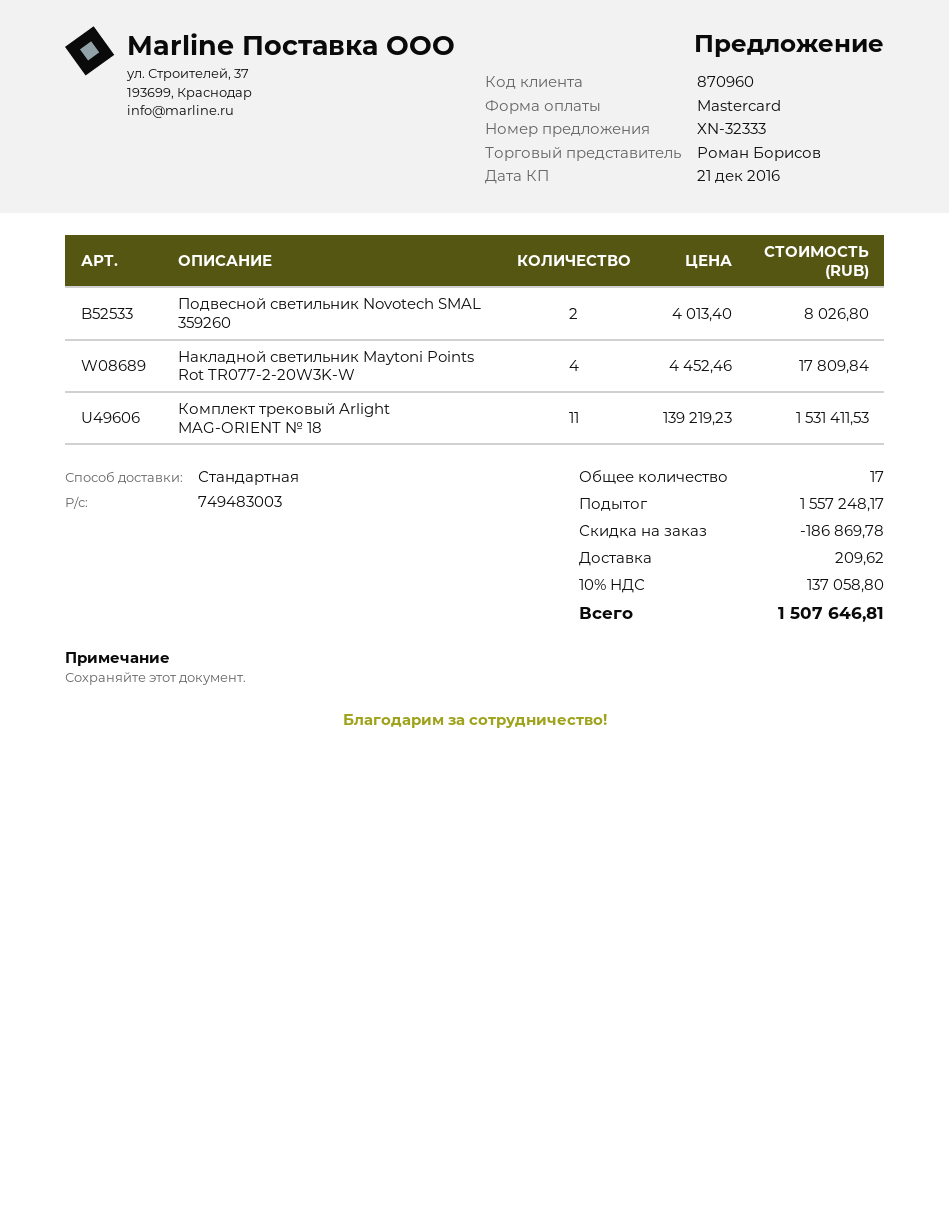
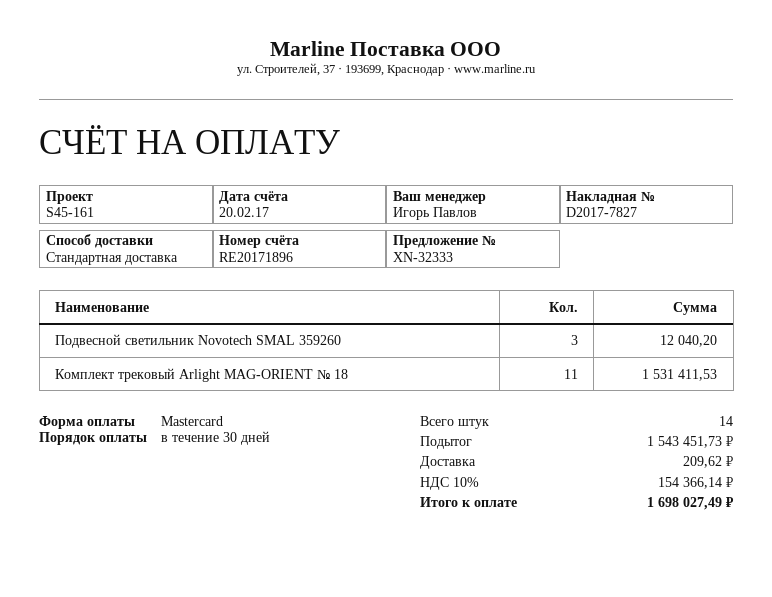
sales rep: Роман Борисов -> Игорь Павлов
Подвесной светильник Novotech SMAL 359260: 2 for 8026.80 -> 3 for 12040.20
Накладной светильник Maytoni Points Rot TR077-2-20W3K-W: 4 for 17809.84 -> none
total quantity: 17 -> 14
subtotal: 1557248.17 -> 1543451.73
discount: 186869.78 -> none
tax: 10% = 137058.80 -> 10% = 154366.14
total: 1507646.81 -> 1698027.49

